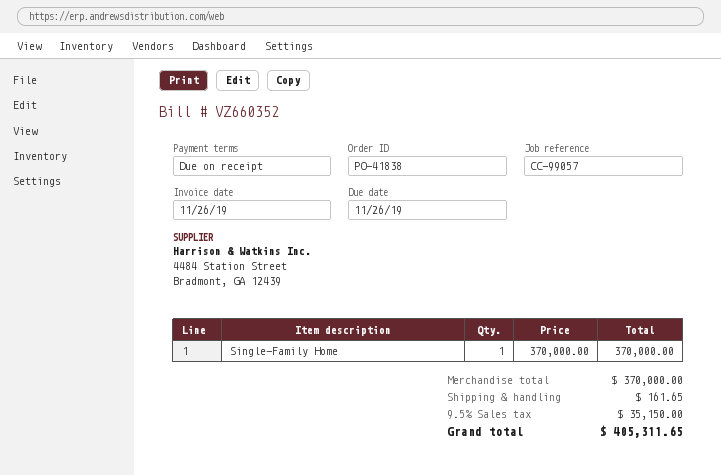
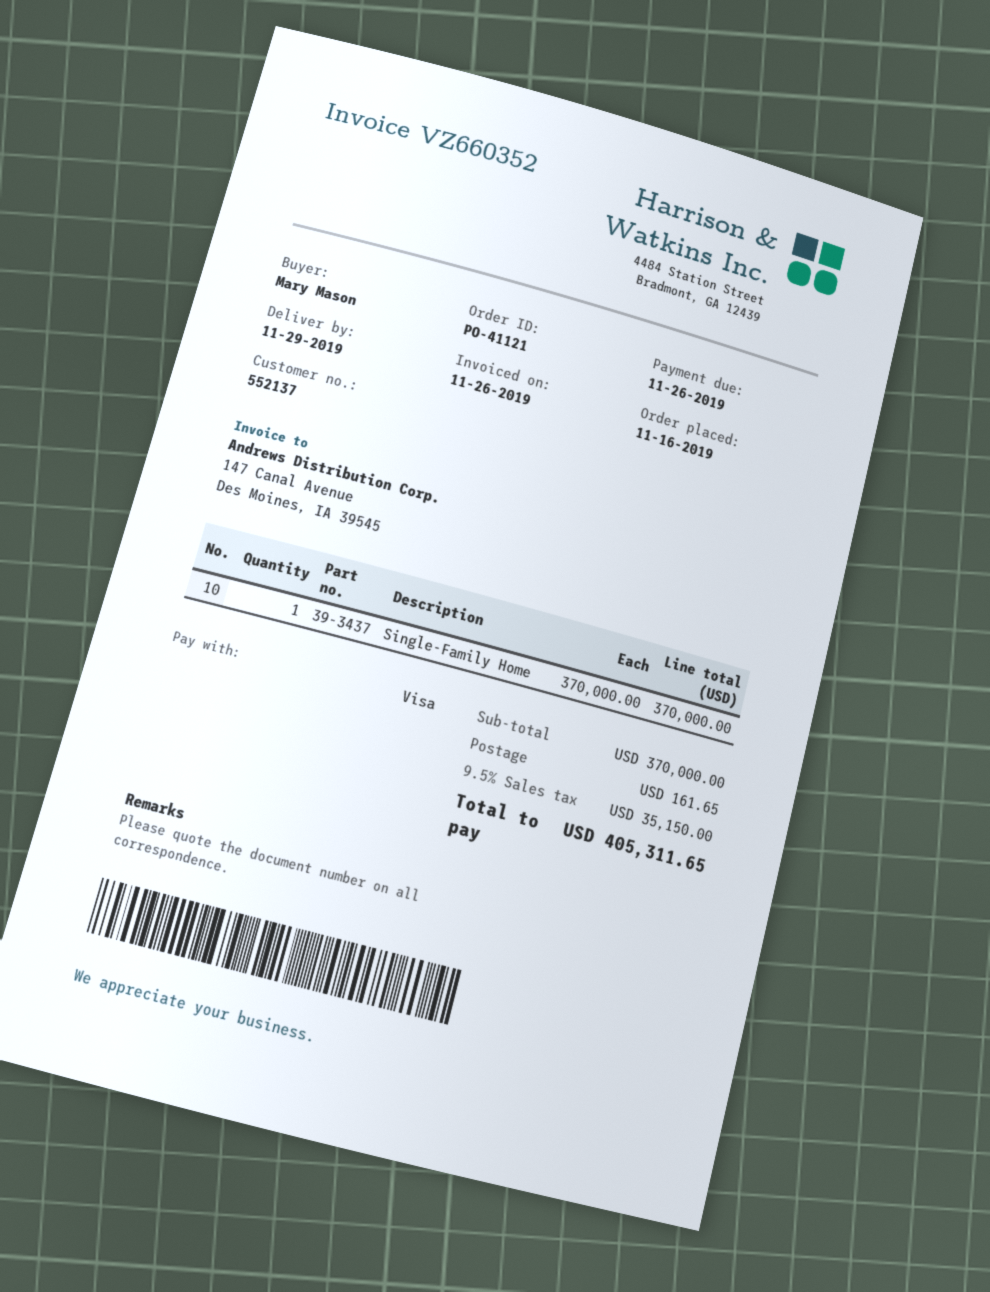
order number: PO-41838 -> PO-41121

